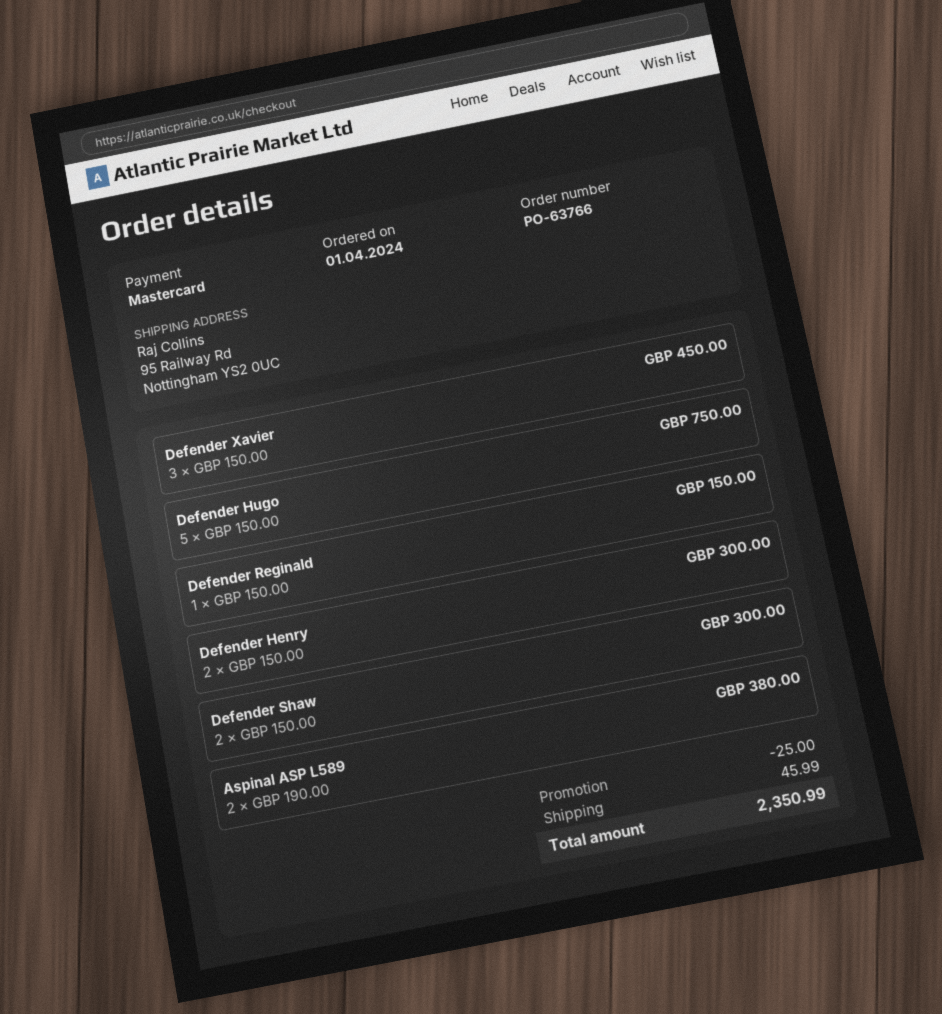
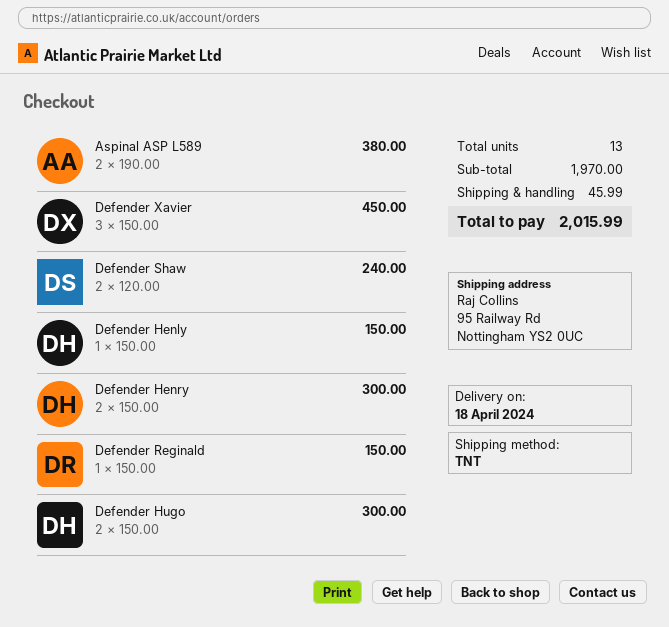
Defender Hugo: 5 x 150.00 = 750.00 -> 2 x 150.00 = 300.00
Defender Shaw: 2 x 150.00 = 300.00 -> 2 x 120.00 = 240.00
Defender Henly: none -> 1 x 150.00 = 150.00
discount: 25.00 -> none
total: 2350.99 -> 2015.99

